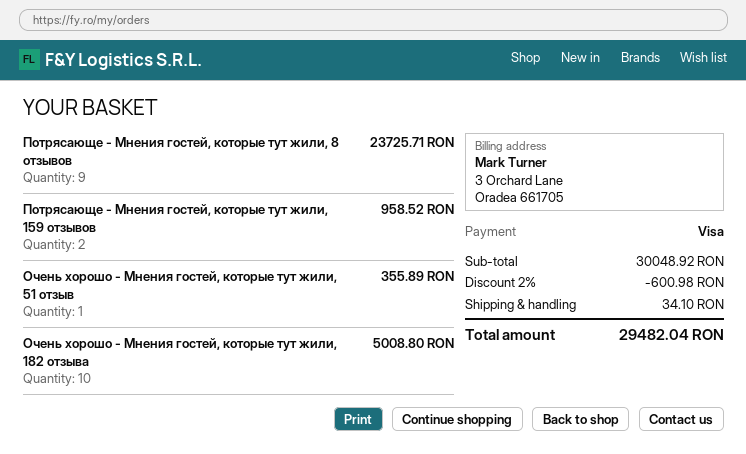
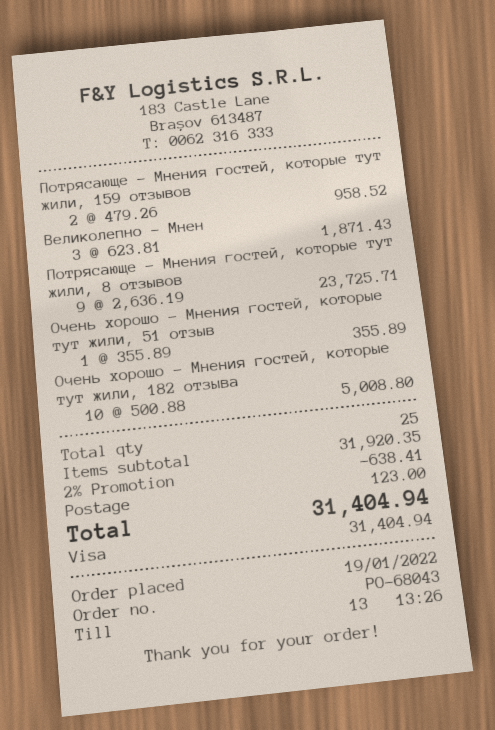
Великолепно - Мнен: none -> 3 for 1871.43
subtotal: 30048.92 -> 31920.35
discount: 2% = 600.98 -> 2% = 638.41
shipping: 34.10 -> 123.00
total: 29482.04 -> 31404.94

